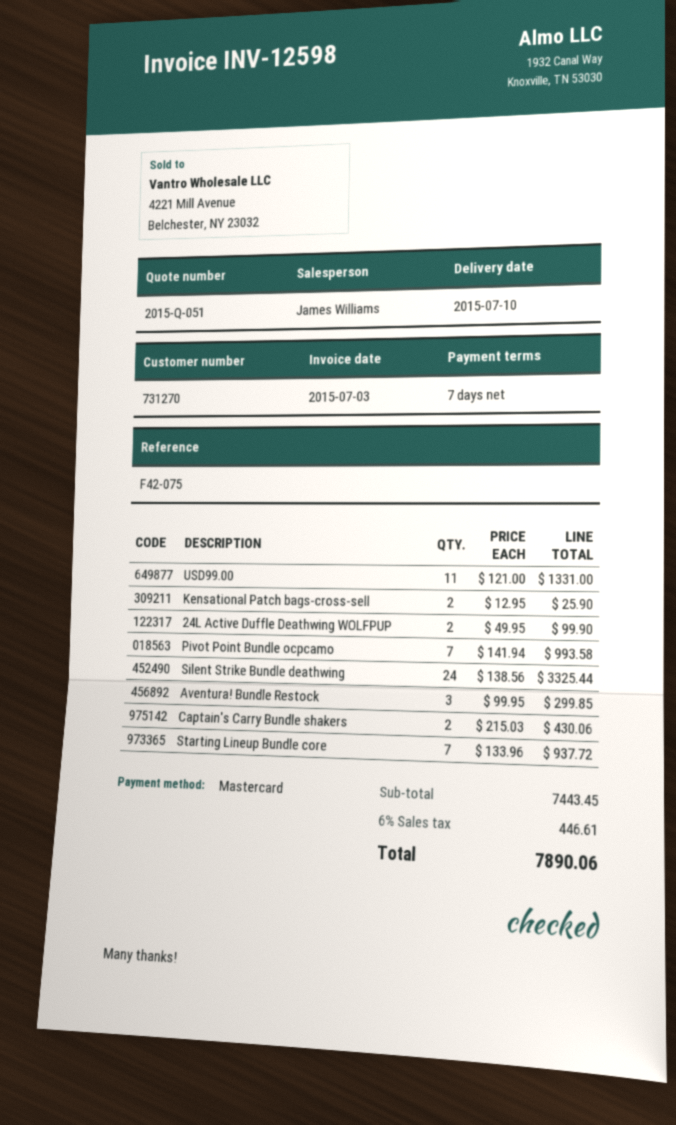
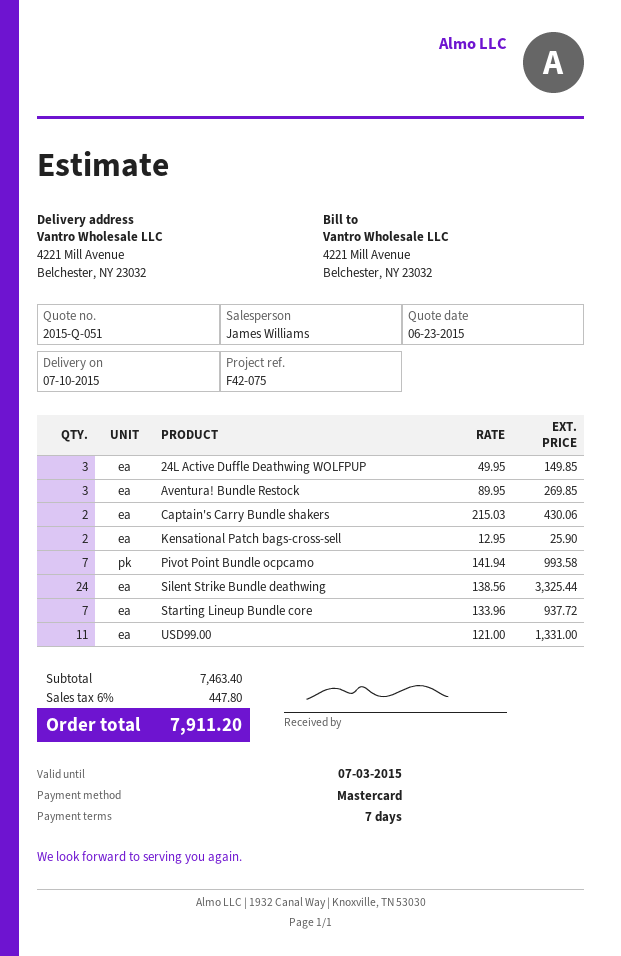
24L Active Duffle Deathwing WOLFPUP: 2 x 49.95 = 99.90 -> 3 x 49.95 = 149.85
Aventura! Bundle Restock: 3 x 99.95 = 299.85 -> 3 x 89.95 = 269.85
subtotal: 7443.45 -> 7463.40
tax: 6% = 446.61 -> 6% = 447.80
total: 7890.06 -> 7911.20

